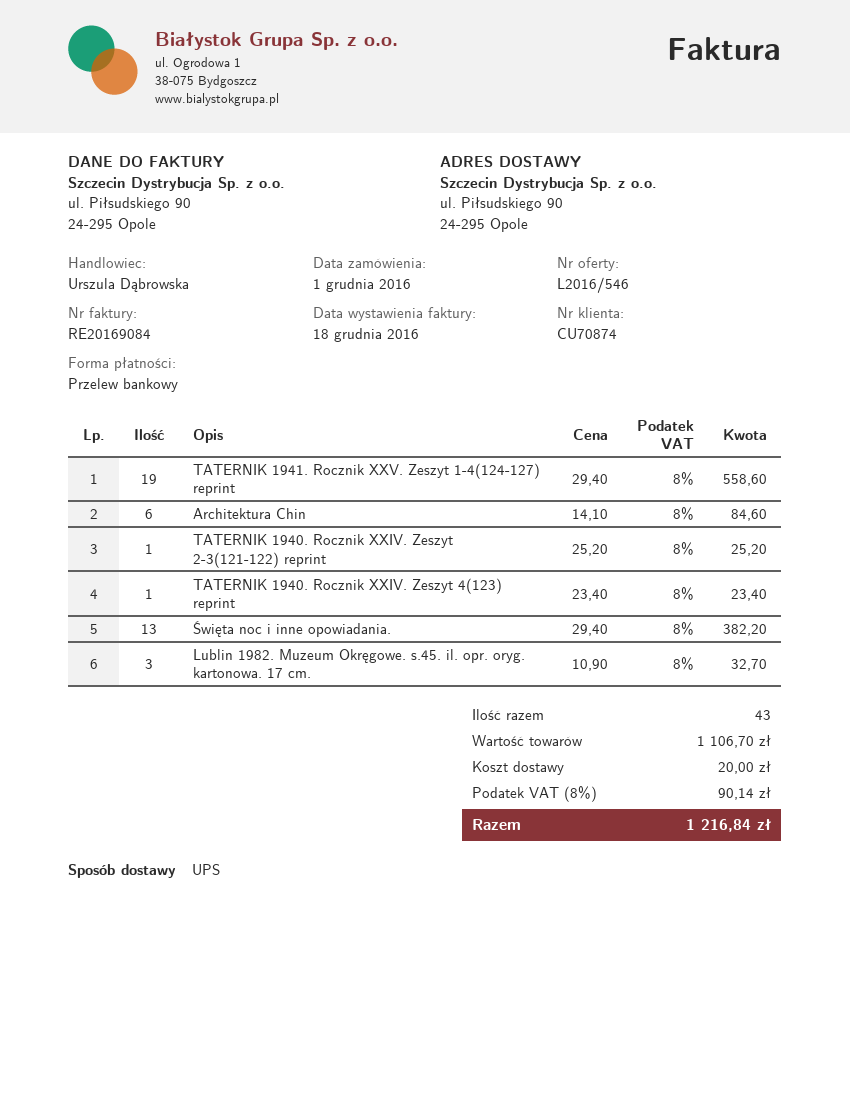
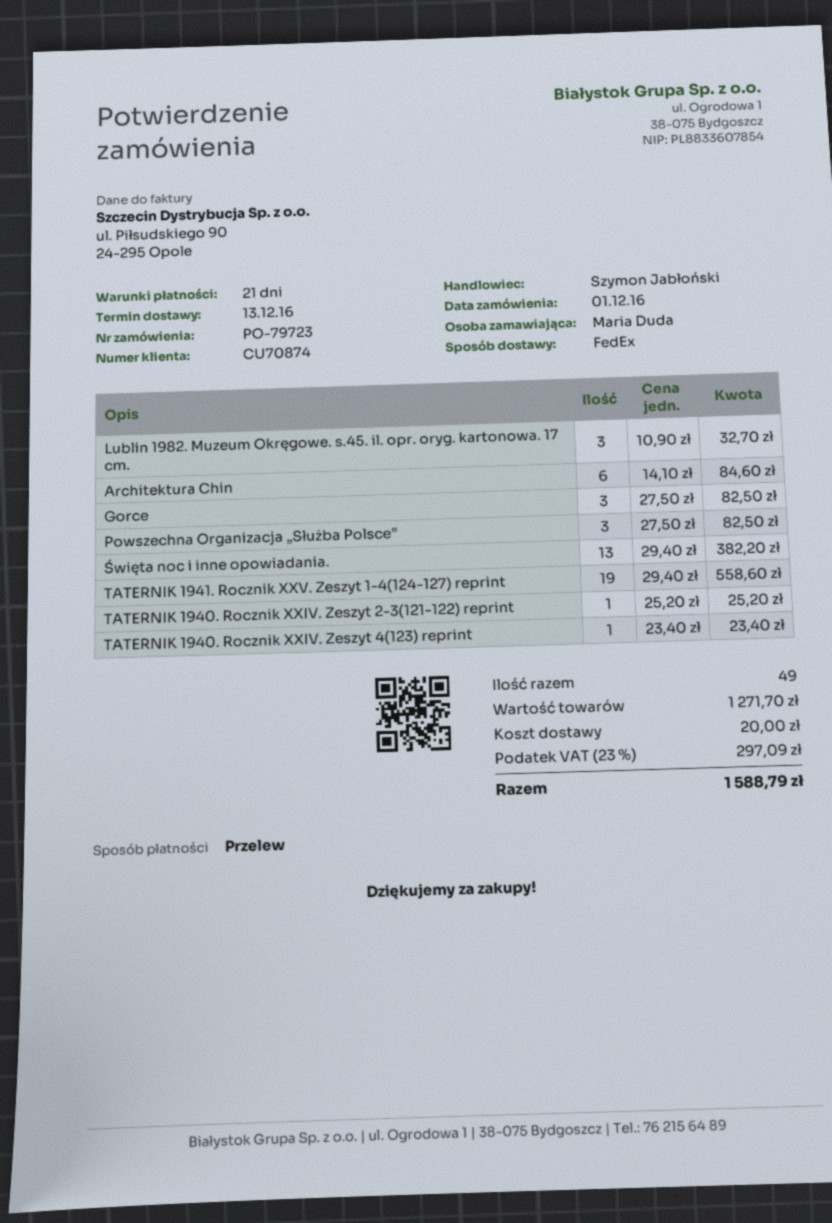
sales rep: Urszula Dąbrowska -> Szymon Jabłoński
shipping method: UPS -> FedEx
Gorce: none -> 3 x 27.50 = 82.50
Powszechna Organizacja „Służba Polsce”: none -> 3 x 27.50 = 82.50
total quantity: 43 -> 49
subtotal: 1106.70 -> 1271.70
tax: 8% = 90.14 -> 23% = 297.09
total: 1216.84 -> 1588.79

